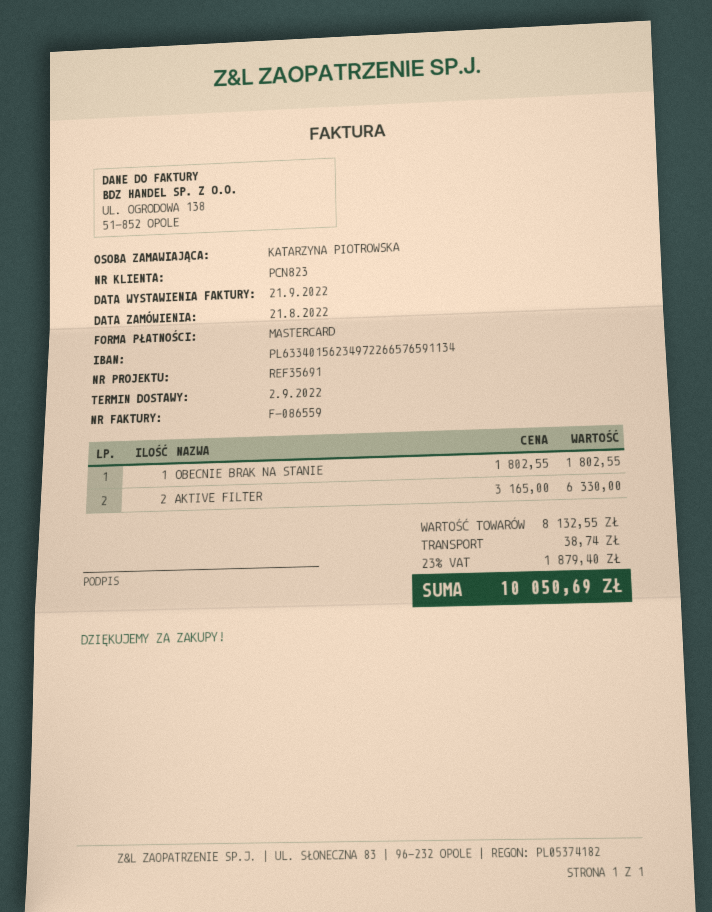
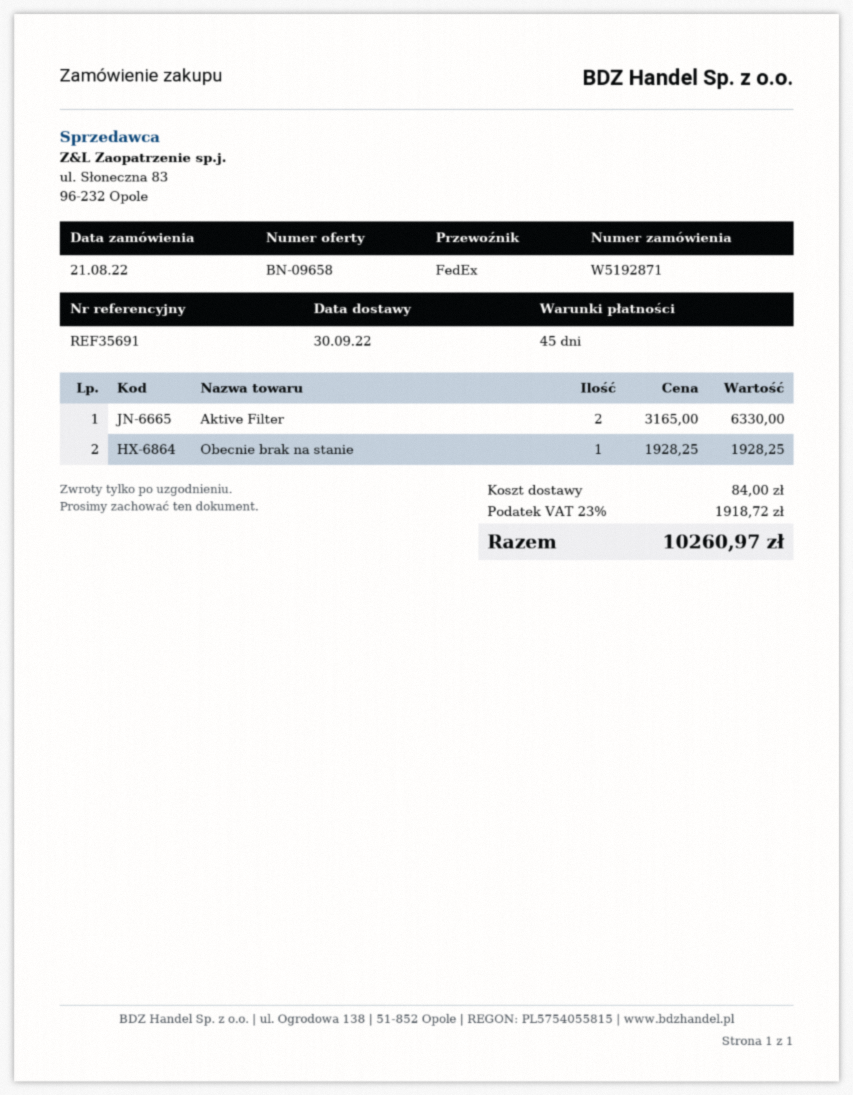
delivery date: 2022-09-02 -> 2022-09-30
OBECNIE BRAK NA STANIE: 1 x 1802.55 = 1802.55 -> 1 x 1928.25 = 1928.25
shipping: 38.74 -> 84.00
tax: 23% = 1879.40 -> 23% = 1918.72
total: 10050.69 -> 10260.97

